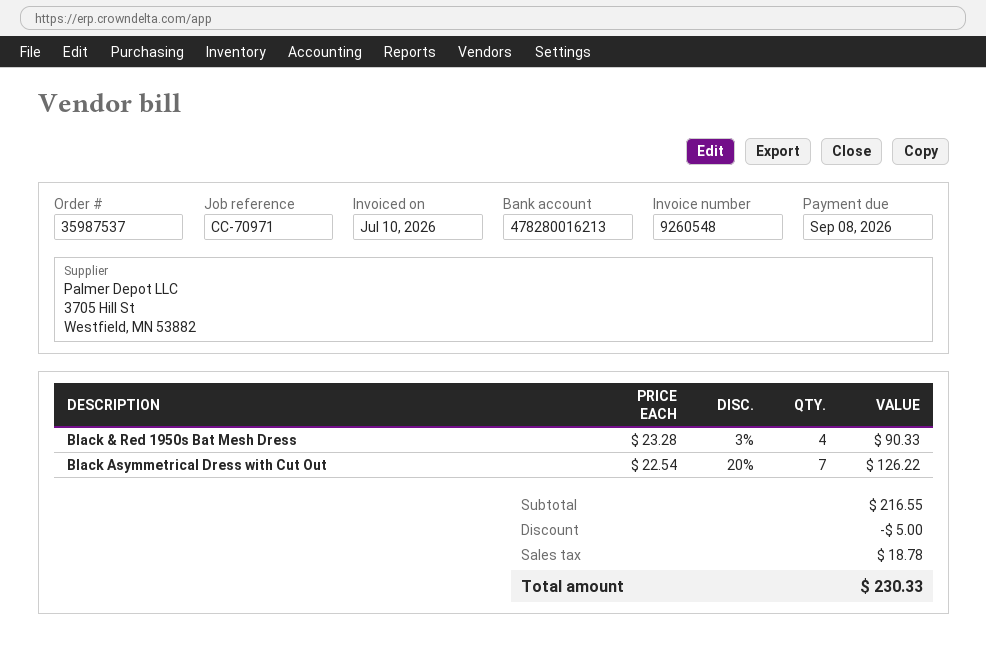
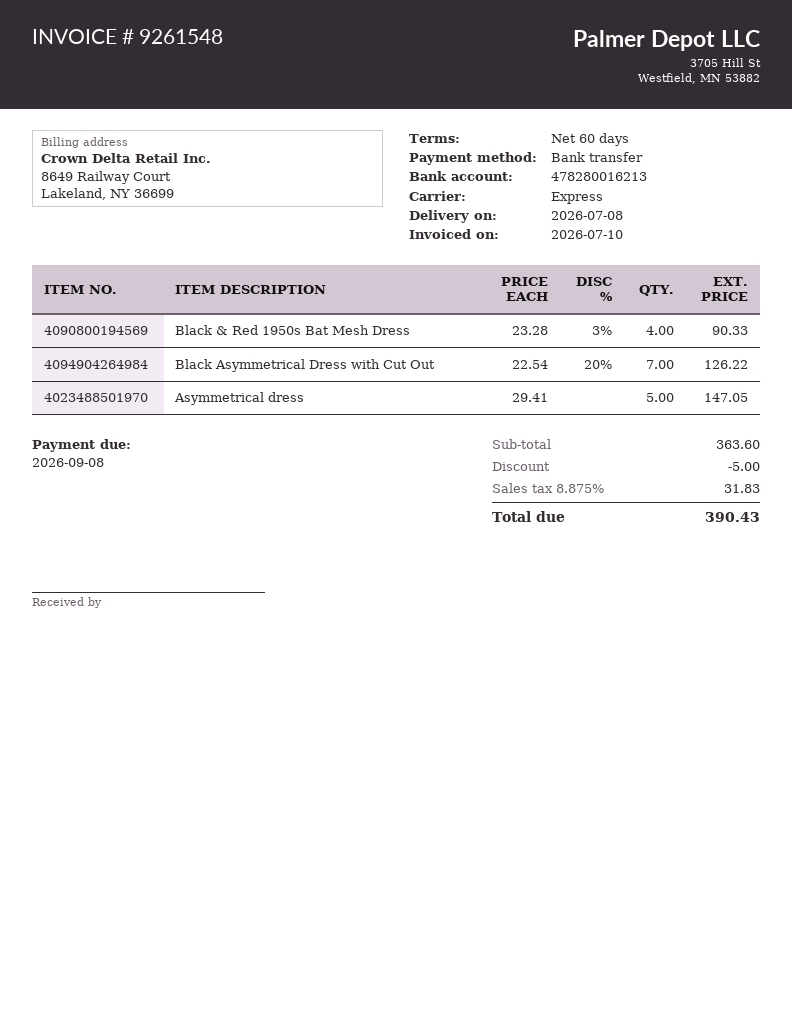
invoice number: 9260548 -> 9261548
Asymmetrical dress: none -> 5 x 29.41 = 147.05
subtotal: 216.55 -> 363.60
tax: 18.78 -> 31.83
total: 230.33 -> 390.43

